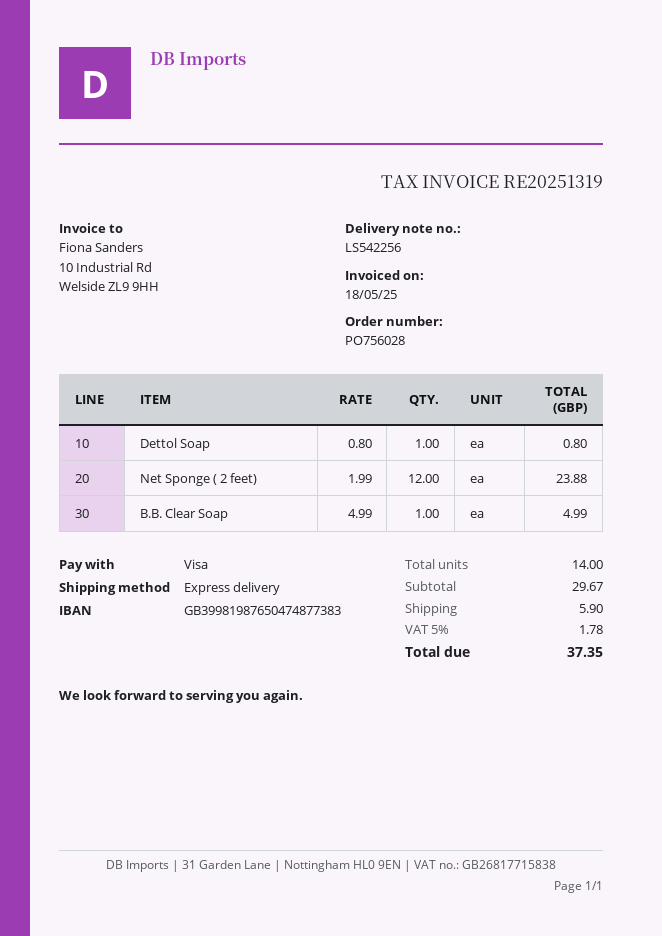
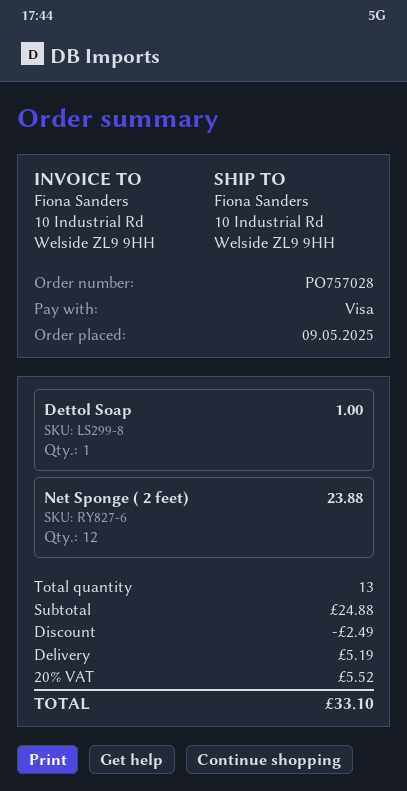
order number: PO756028 -> PO757028
Dettol Soap: 1 for 0.80 -> 1 for 1.00
B.B. Clear Soap: 1 for 4.99 -> none
total quantity: 14 -> 13
subtotal: 29.67 -> 24.88
discount: none -> 2.49
shipping: 5.90 -> 5.19
tax: 5% = 1.78 -> 20% = 5.52
total: 37.35 -> 33.10

